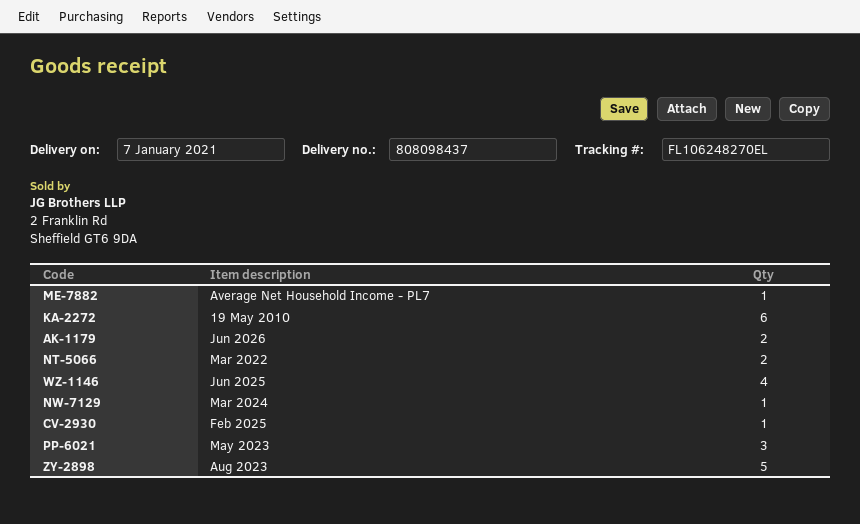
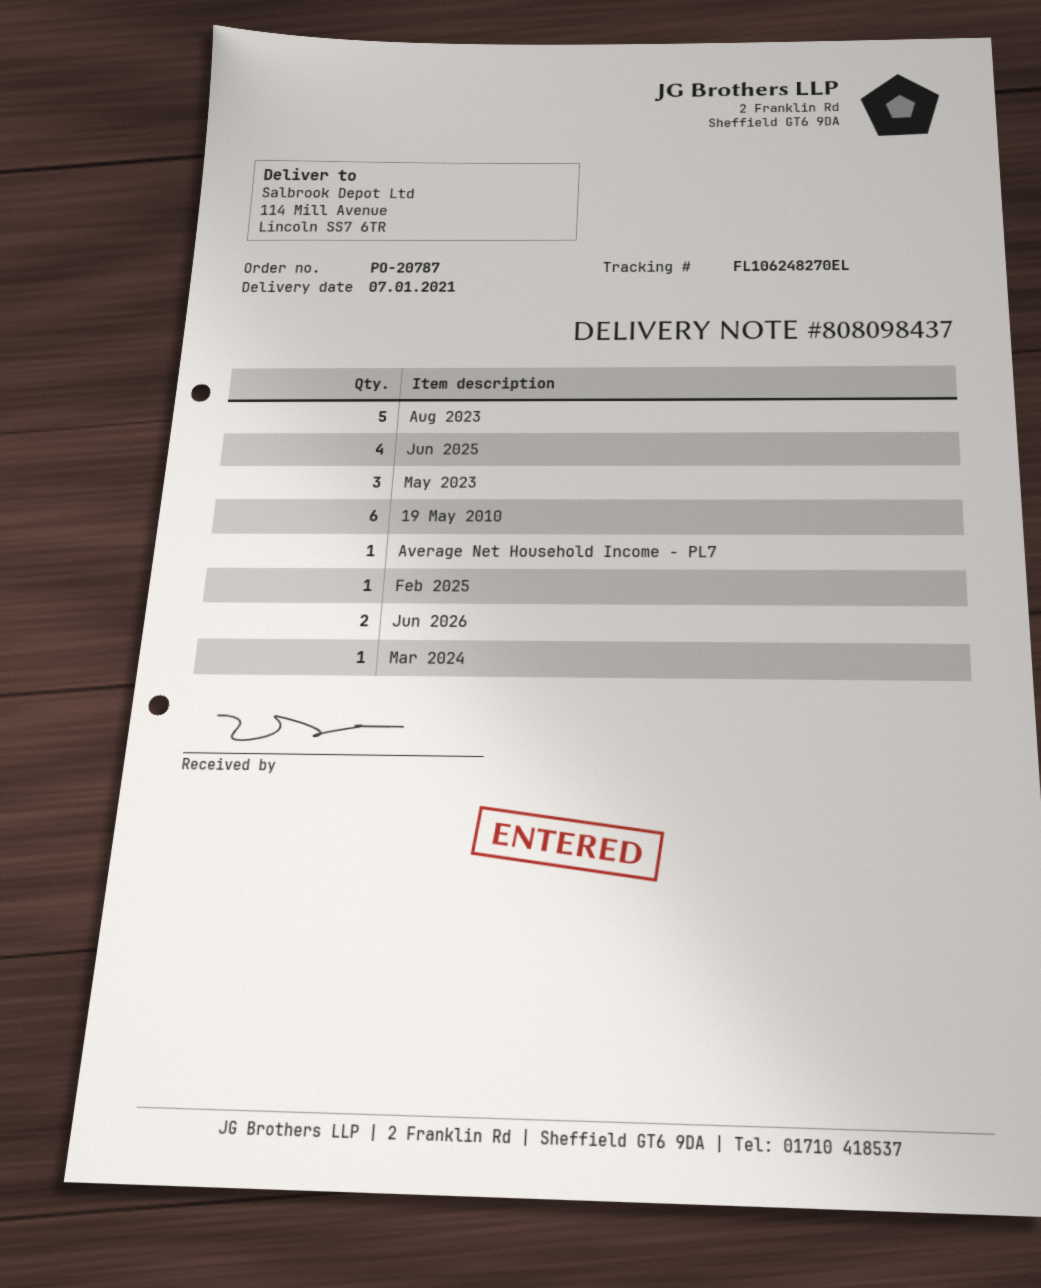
Mar 2022: 2 -> none

